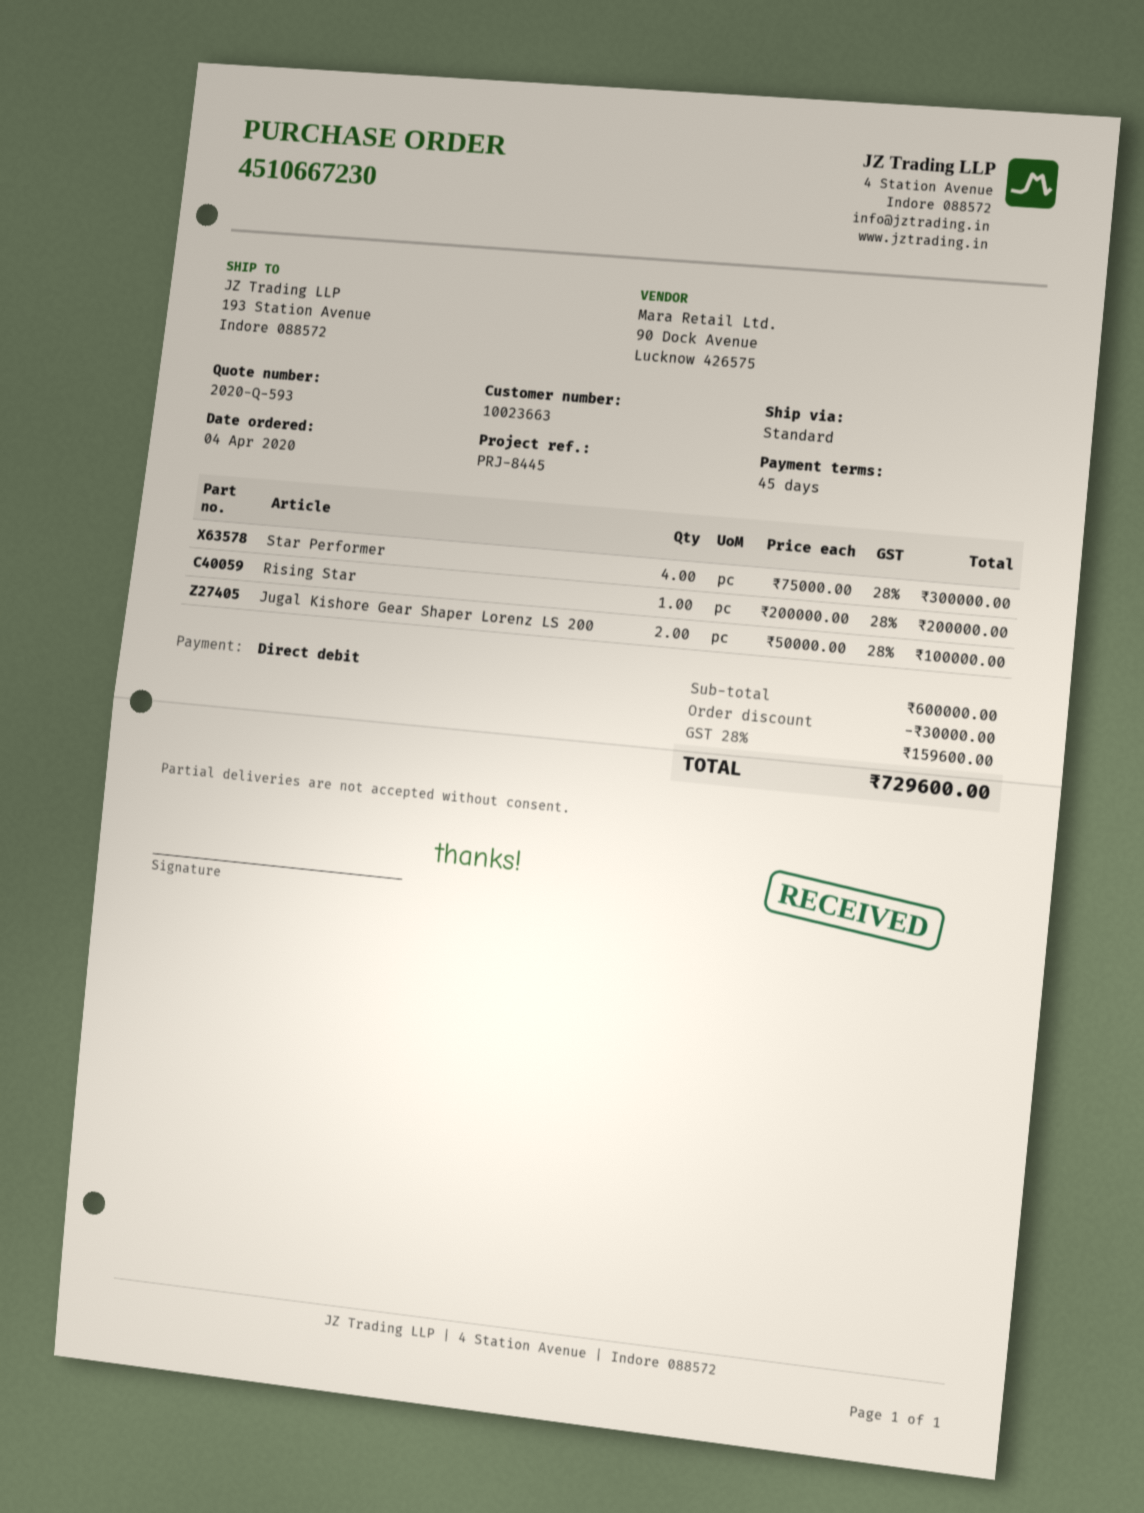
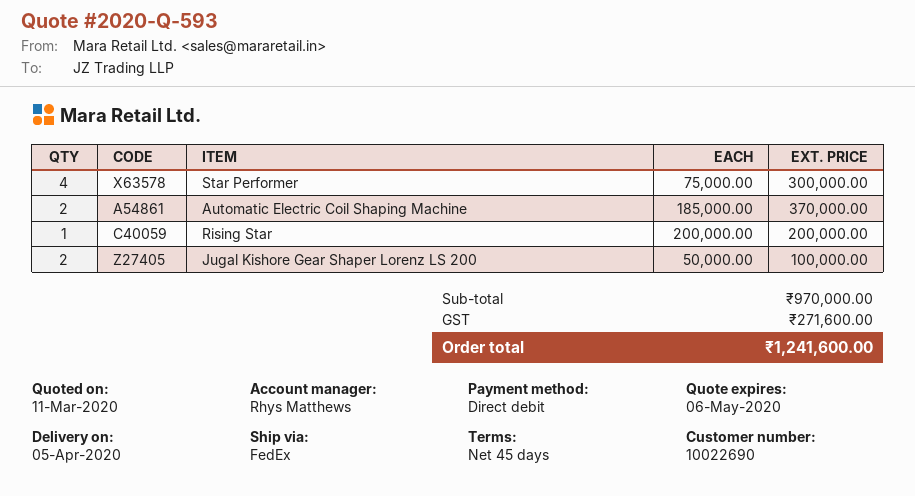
customer number: 10023663 -> 10022690
shipping method: standard -> FedEx
Automatic Electric Coil Shaping Machine: none -> 2 x 185000.00 = 370000.00
subtotal: 600000.00 -> 970000.00
discount: 30000.00 -> none
tax: 159600.00 -> 271600.00
total: 729600.00 -> 1241600.00

